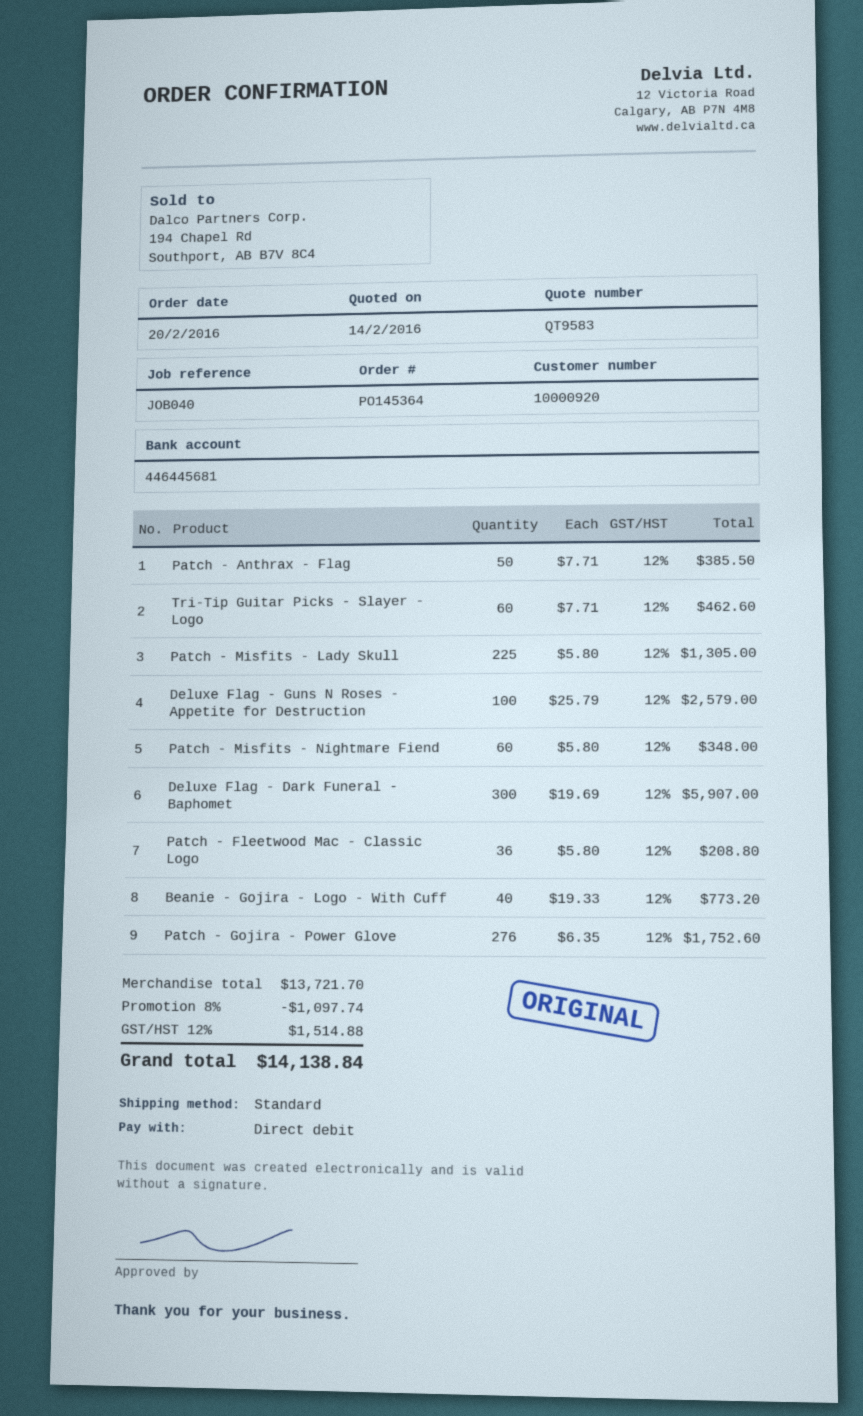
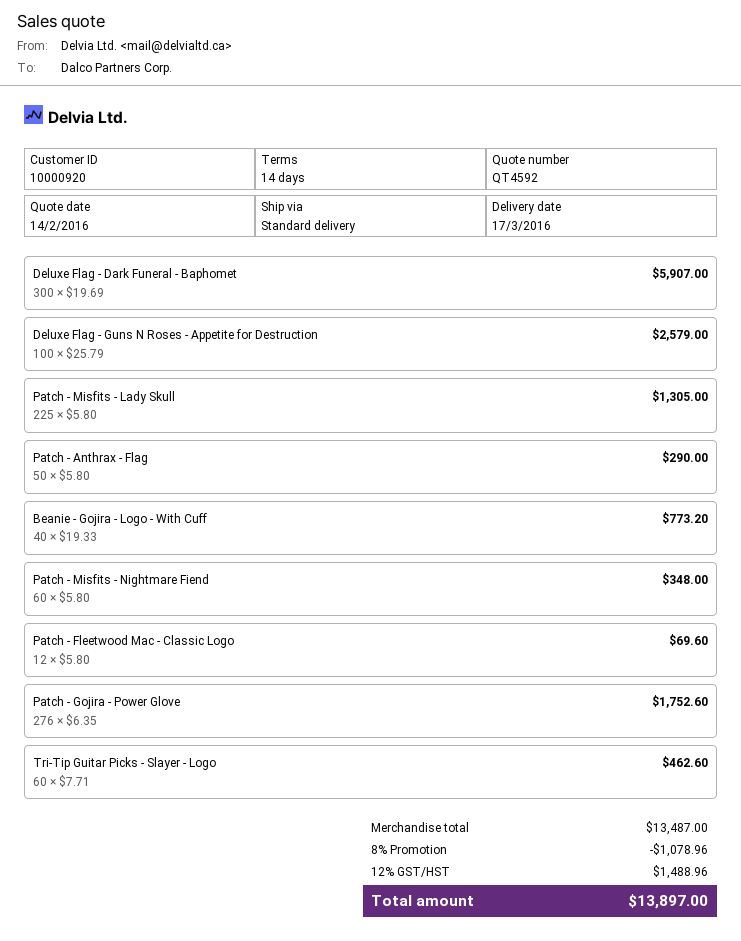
quote number: QT9583 -> QT4592
Patch - Anthrax - Flag: 50 x 7.71 = 385.50 -> 50 x 5.80 = 290.00
Patch - Fleetwood Mac - Classic Logo: 36 x 5.80 = 208.80 -> 12 x 5.80 = 69.60
subtotal: 13721.70 -> 13487.00
discount: 8% = 1097.74 -> 8% = 1078.96
tax: 12% = 1514.88 -> 12% = 1488.96
total: 14138.84 -> 13897.00

